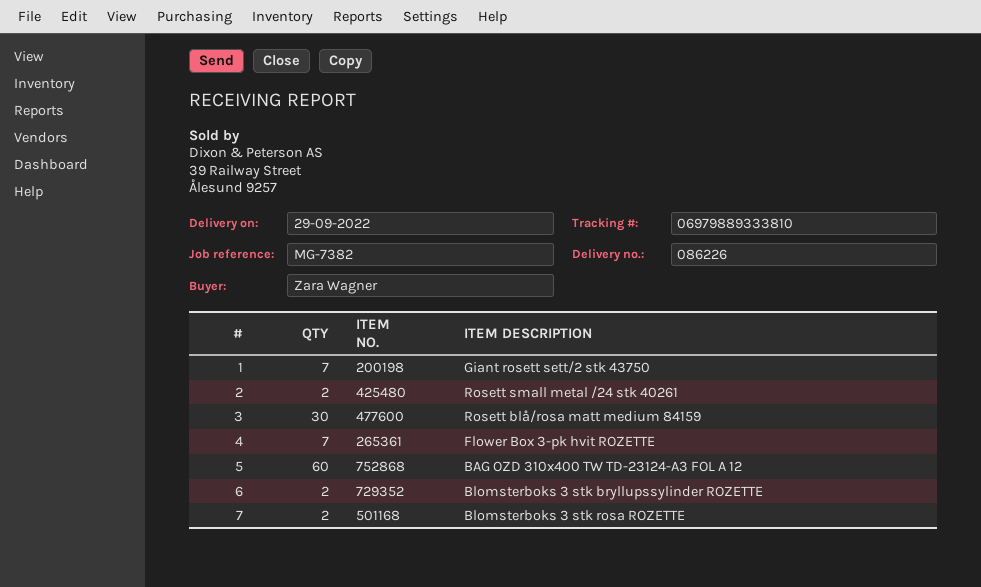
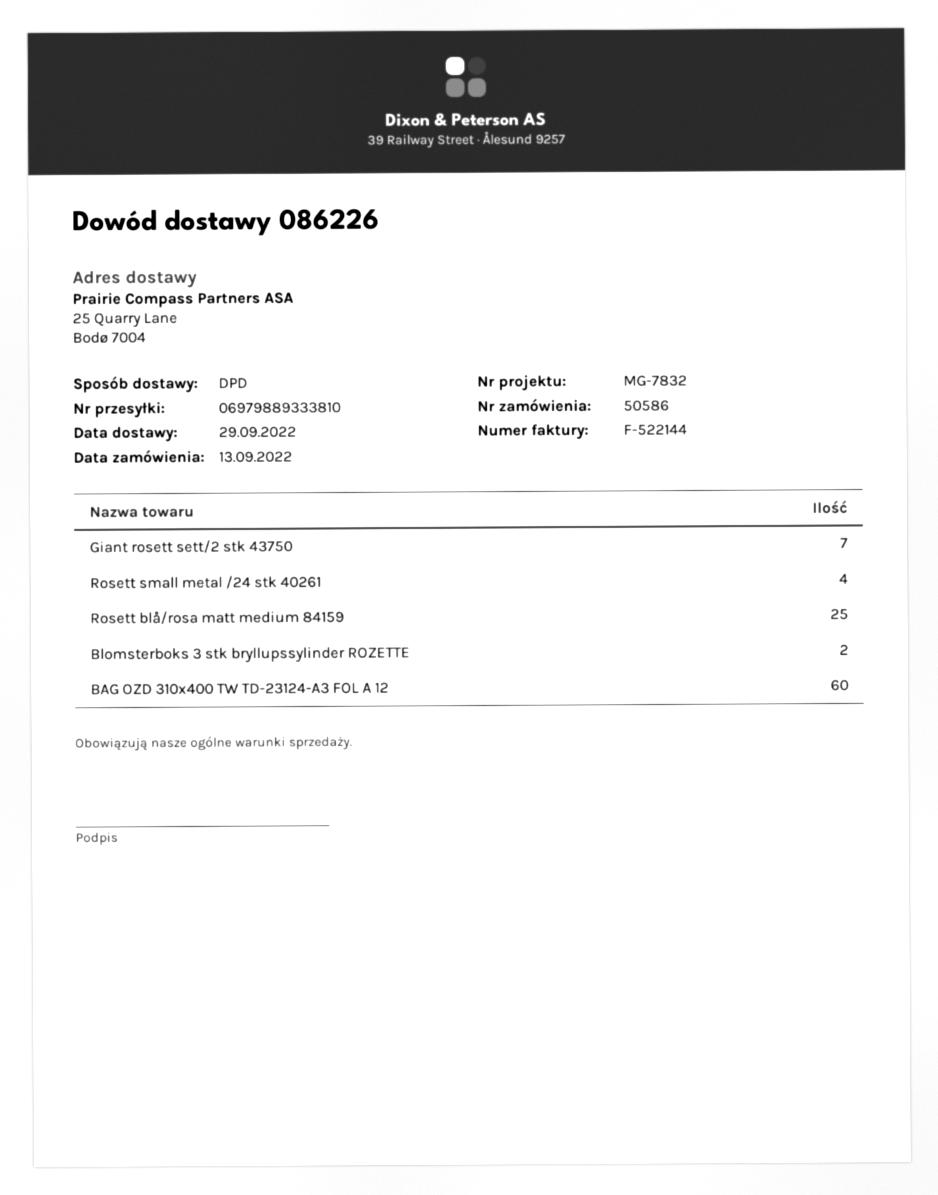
reference: MG-7382 -> MG-7832
Rosett small metal /24 stk 40261: 2 -> 4
Rosett blå/rosa matt medium 84159: 30 -> 25
Flower Box 3-pk hvit ROZETTE: 7 -> none
Blomsterboks 3 stk rosa ROZETTE: 2 -> none

